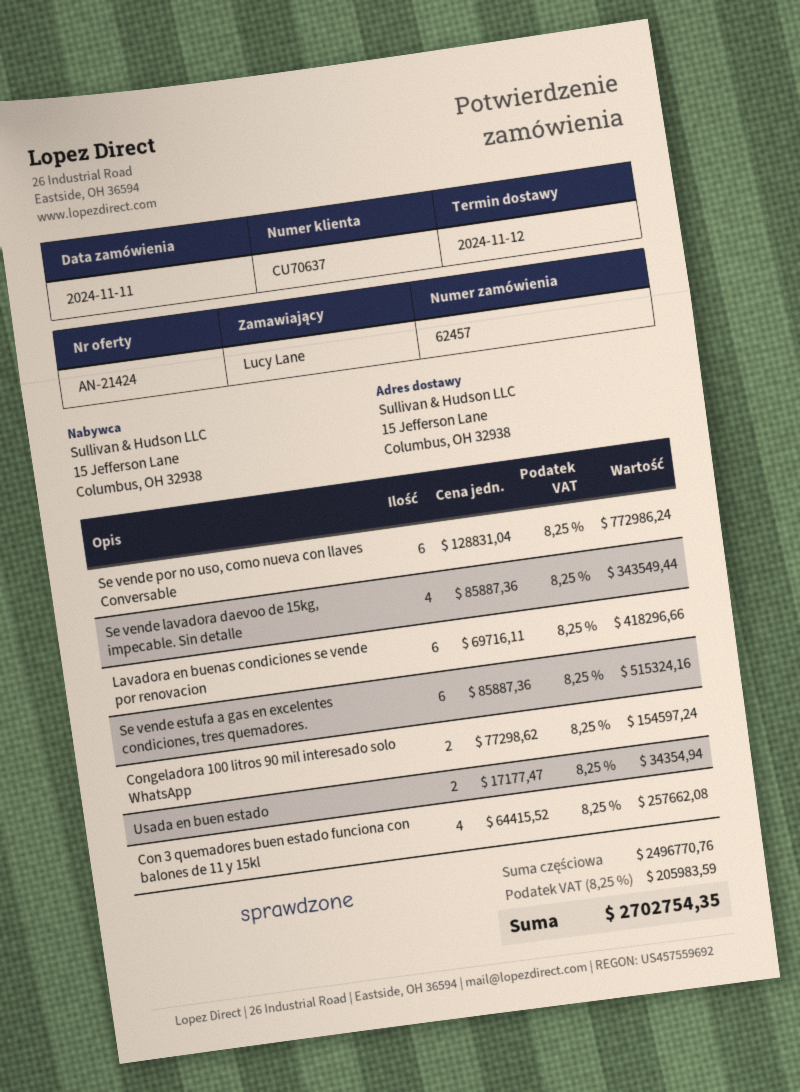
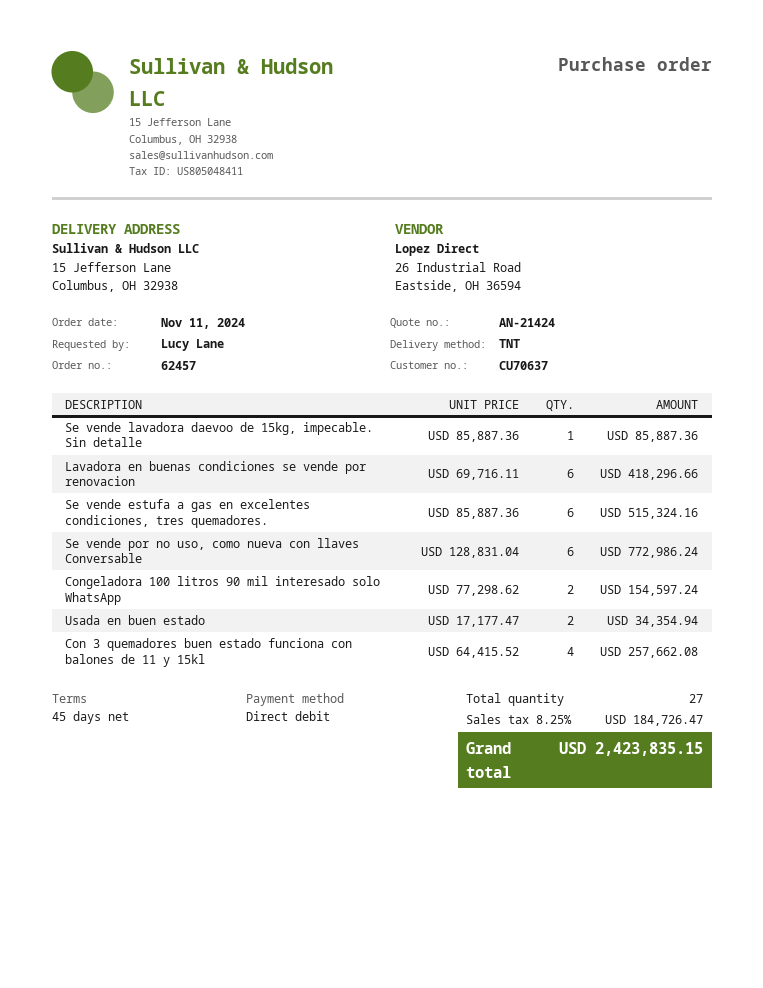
Se vende lavadora daevoo de 15kg, impecable. Sin detalle: 4 x 85887.36 = 343549.44 -> 1 x 85887.36 = 85887.36
tax: 8.25% = 205983.59 -> 8.25% = 184726.47
total: 2702754.35 -> 2423835.15

